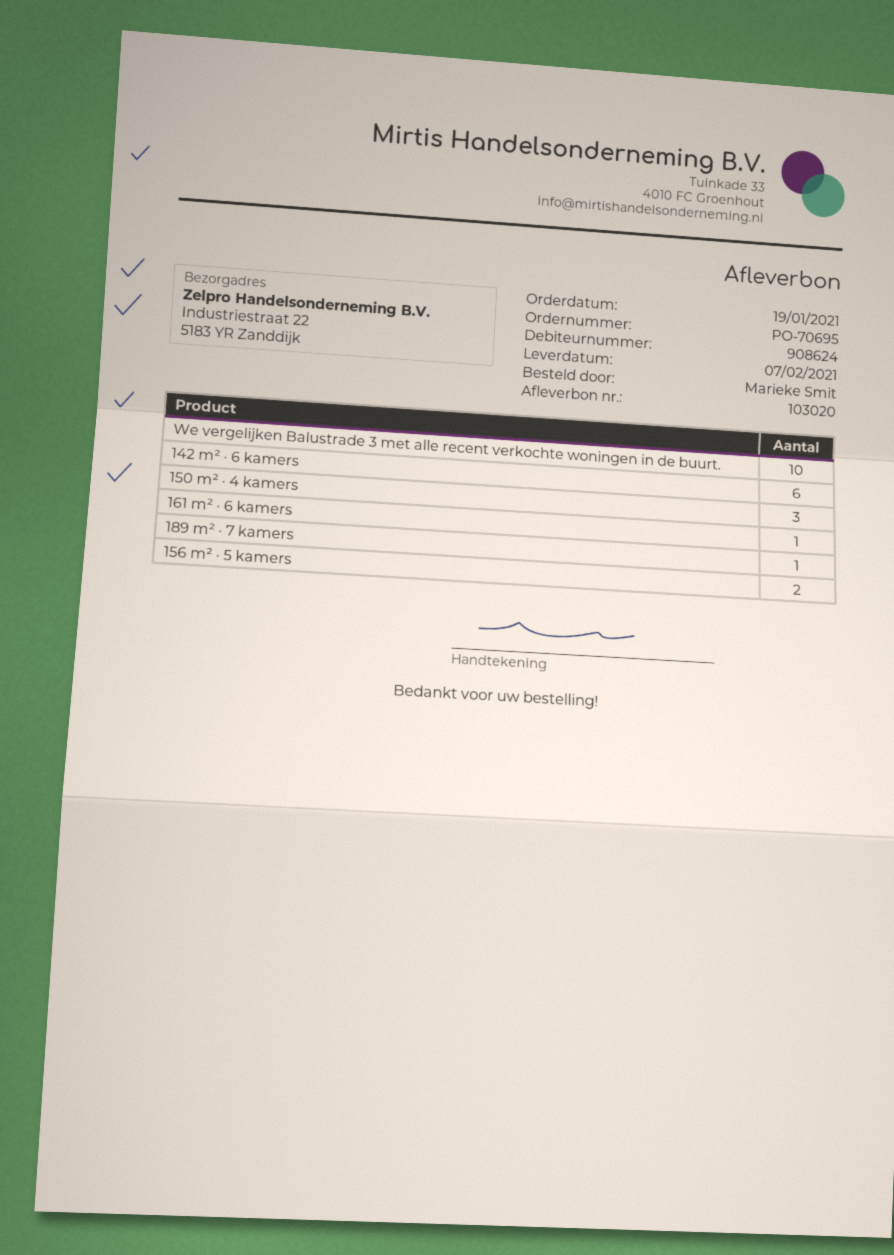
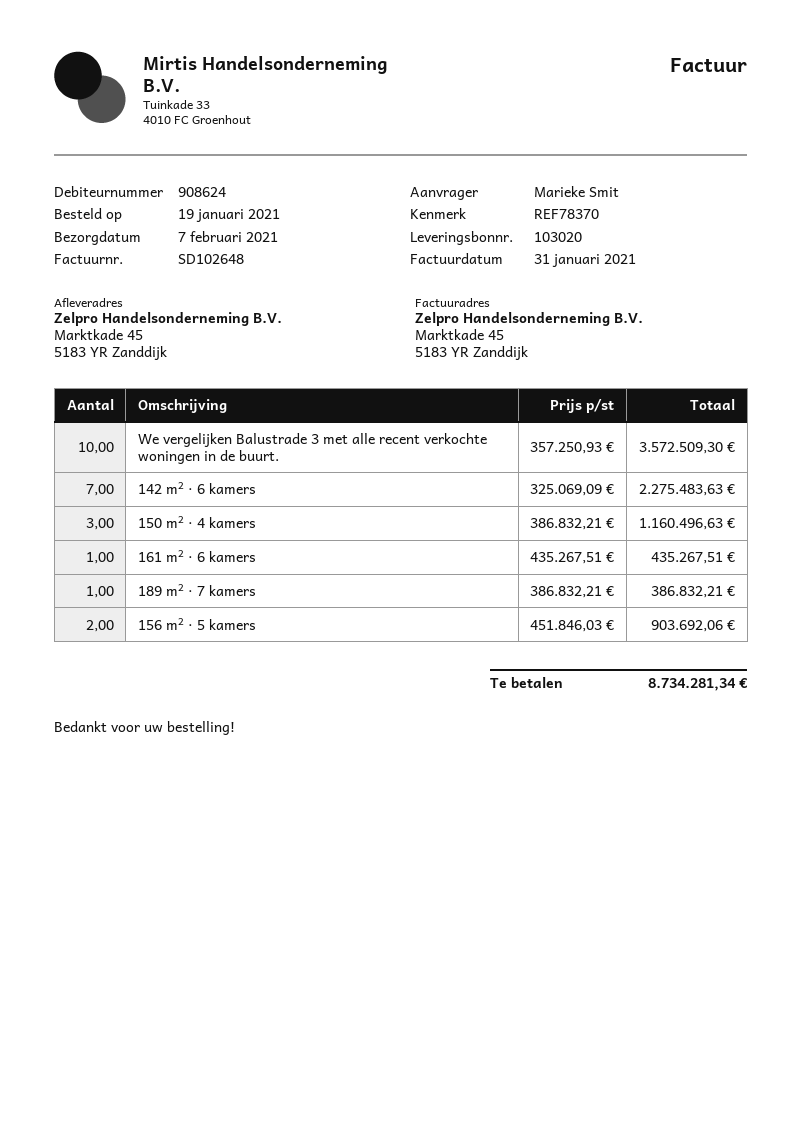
ship to: Industriestraat 22, 5183 YR Zanddijk -> Marktkade 45, 5183 YR Zanddijk
142 m² · 6 kamers: 6 -> 7

